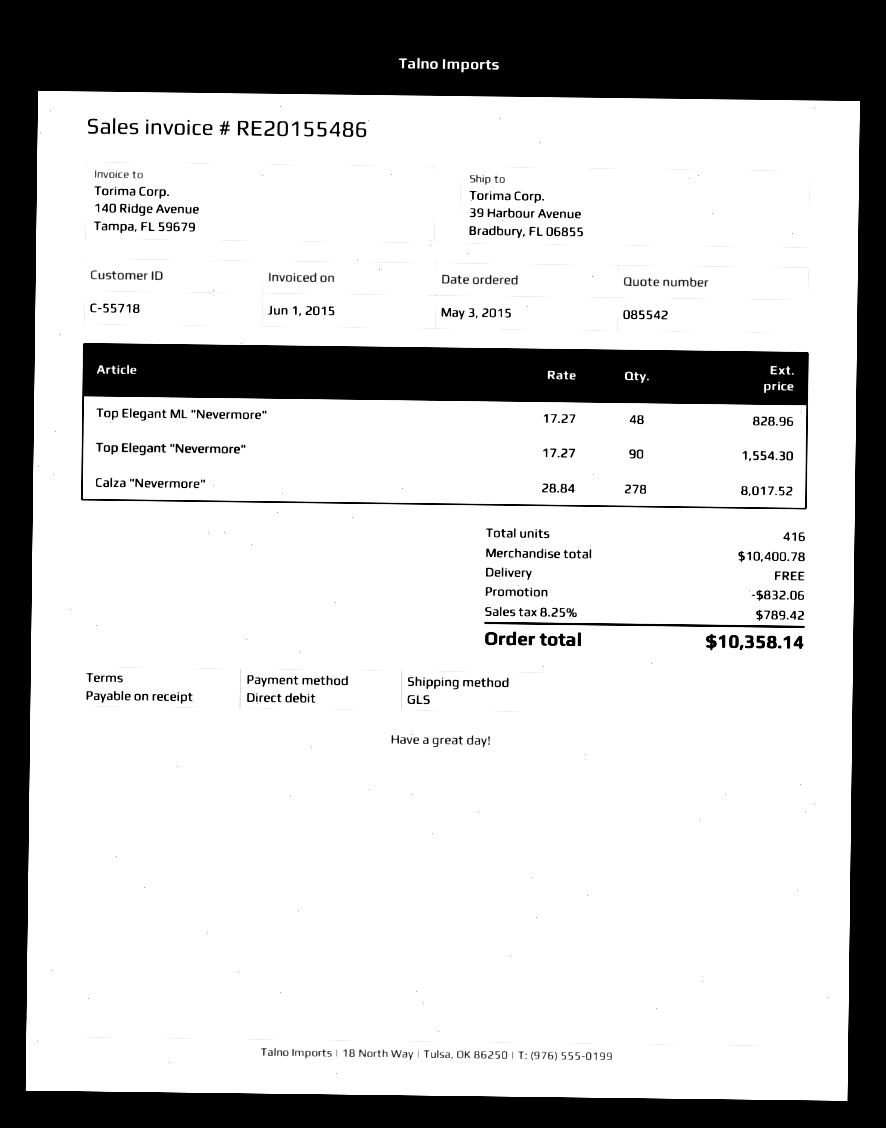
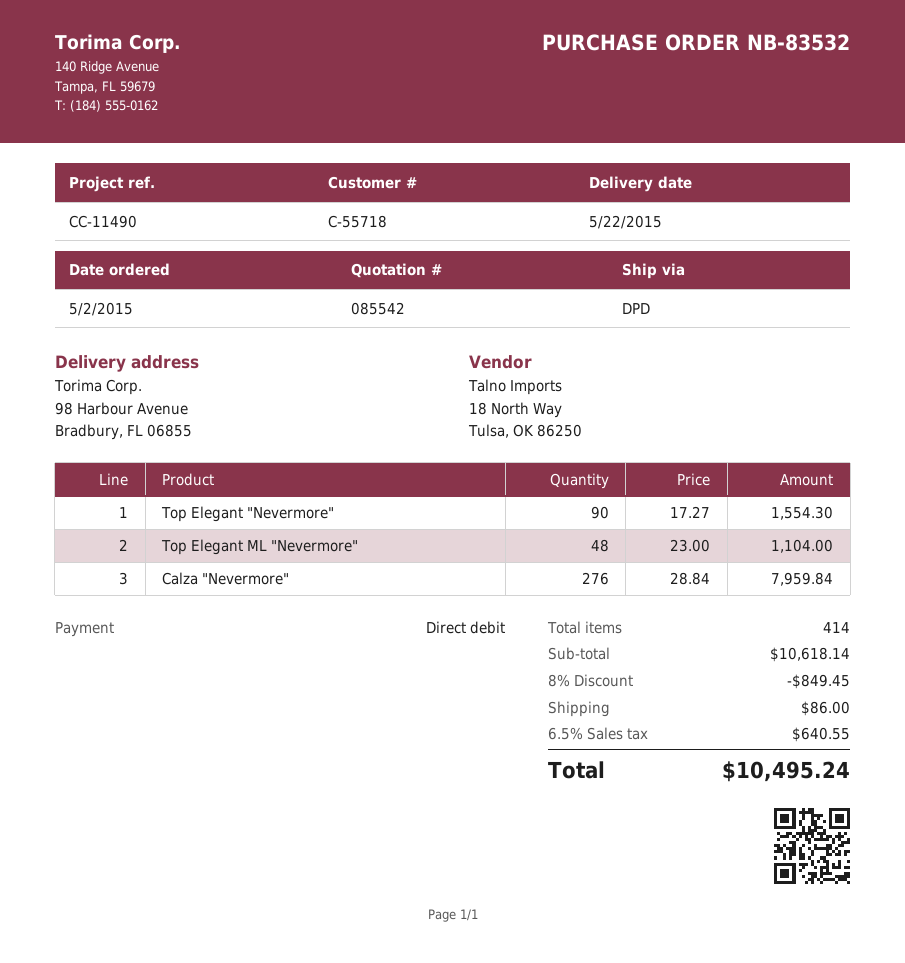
order date: 2015-05-03 -> 2015-05-02
shipping method: GLS -> DPD
ship to: 39 Harbour Avenue, Bradbury, FL 06855 -> 98 Harbour Avenue, Bradbury, FL 06855
Top Elegant ML "Nevermore": 48 x 17.27 = 828.96 -> 48 x 23.00 = 1104.00
Calza "Nevermore": 278 x 28.84 = 8017.52 -> 276 x 28.84 = 7959.84
total quantity: 416 -> 414
subtotal: 10400.78 -> 10618.14
discount: 832.06 -> 849.45
shipping: 0.00 -> 86.00
tax: 8.25% = 789.42 -> 6.5% = 640.55
total: 10358.14 -> 10495.24

